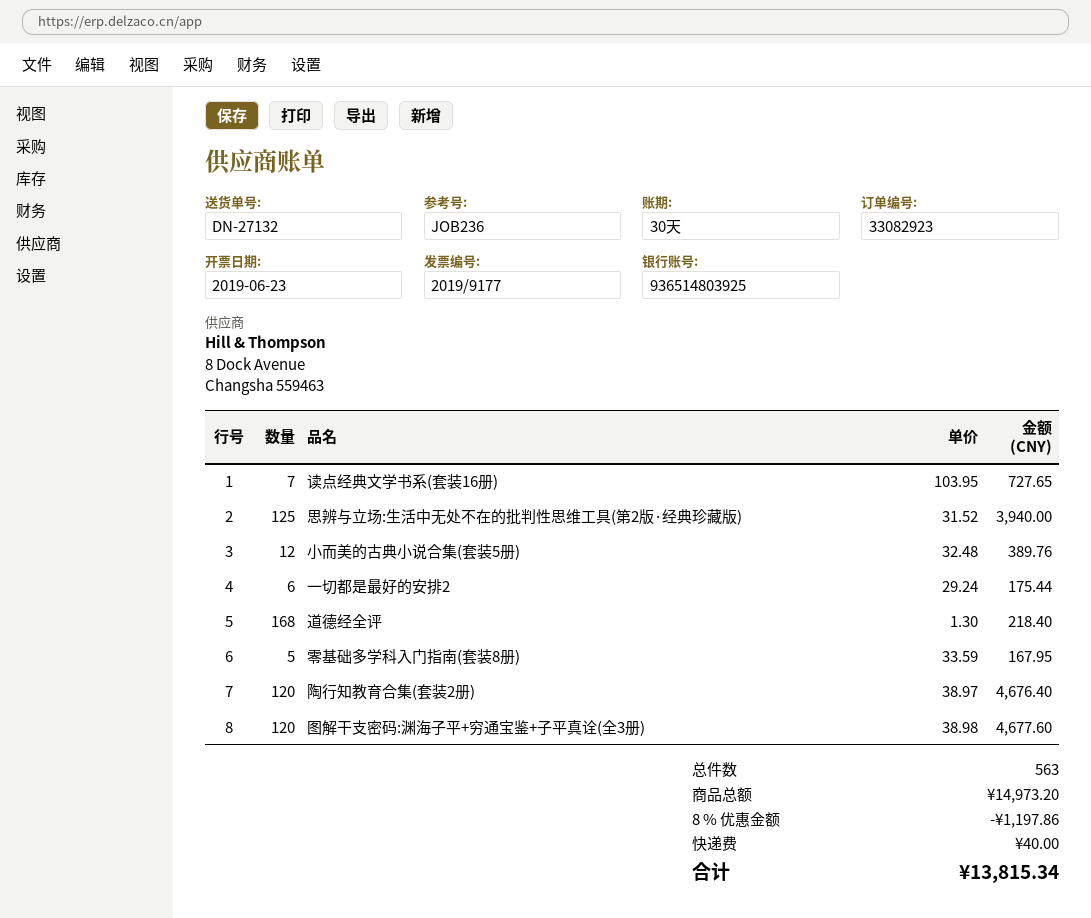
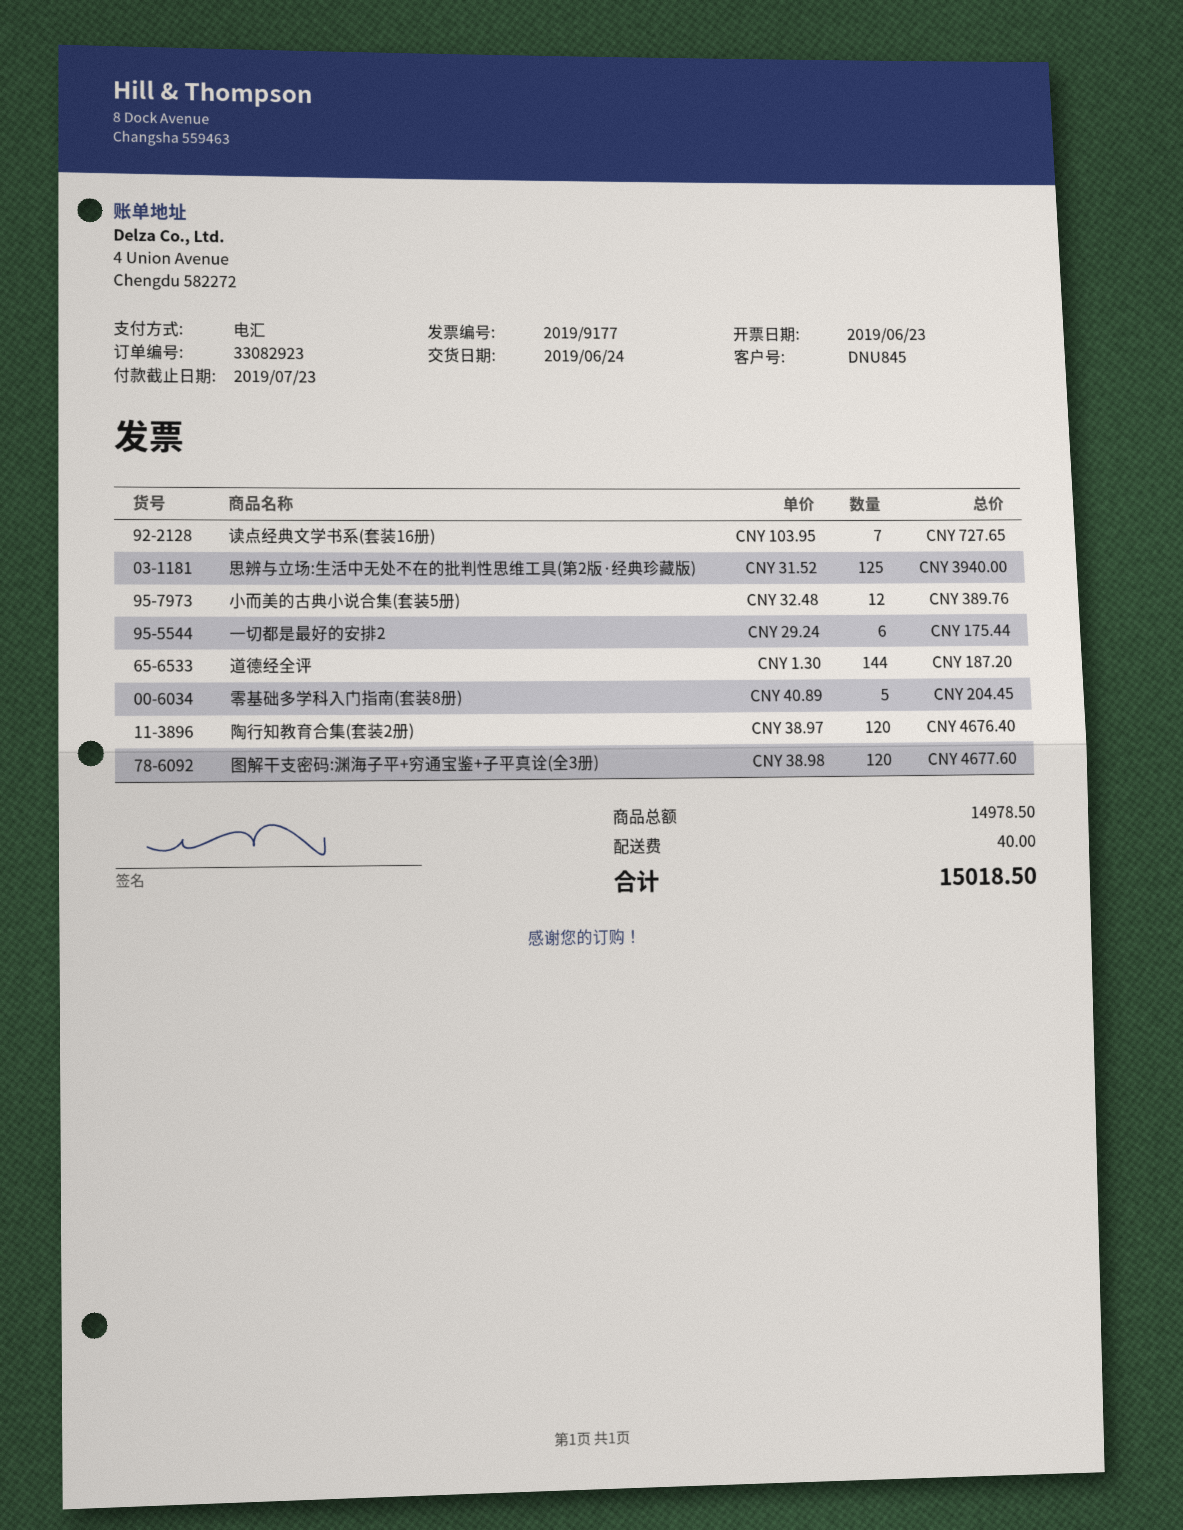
道德经全评: 168 x 1.30 = 218.40 -> 144 x 1.30 = 187.20
零基础多学科入门指南(套装8册): 5 x 33.59 = 167.95 -> 5 x 40.89 = 204.45
subtotal: 14973.20 -> 14978.50
discount: 8% = 1197.86 -> none
total: 13815.34 -> 15018.50

